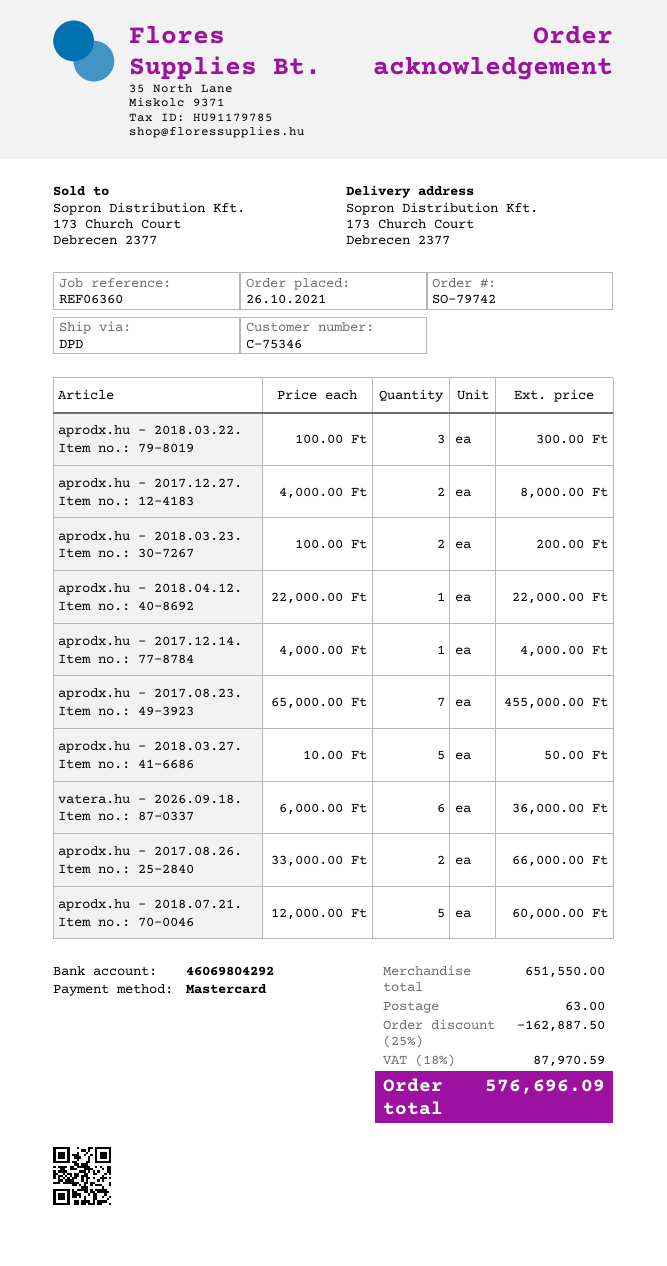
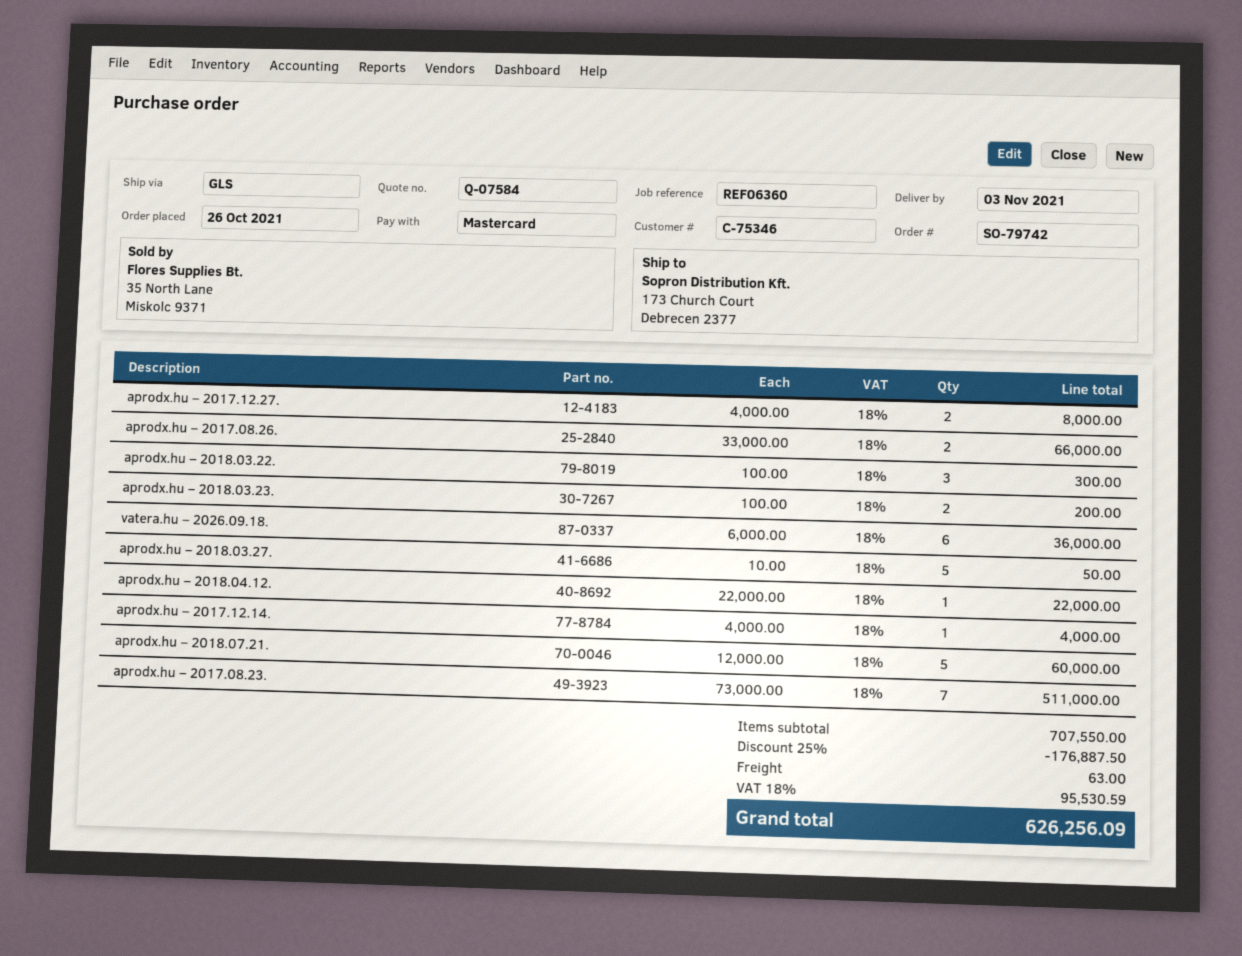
shipping method: DPD -> GLS
aprodx.hu – 2017.08.23.: 7 x 65000.00 = 455000.00 -> 7 x 73000.00 = 511000.00
subtotal: 651550.00 -> 707550.00
discount: 25% = 162887.50 -> 25% = 176887.50
tax: 18% = 87970.59 -> 18% = 95530.59
total: 576696.09 -> 626256.09

